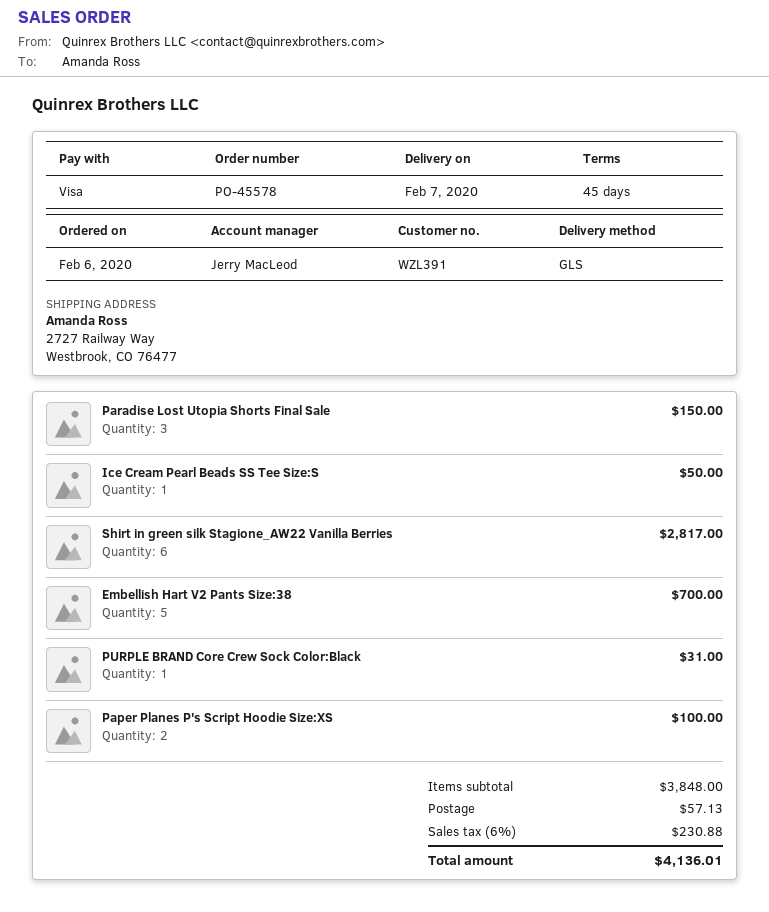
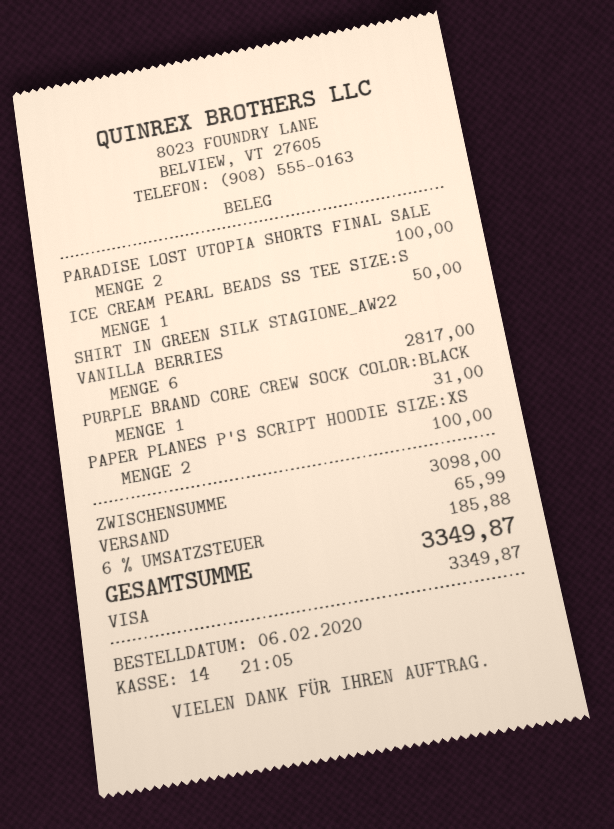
Paradise Lost Utopia Shorts Final Sale: 3 for 150.00 -> 2 for 100.00
Embellish Hart V2 Pants Size:38: 5 for 700.00 -> none
subtotal: 3848.00 -> 3098.00
shipping: 57.13 -> 65.99
tax: 6% = 230.88 -> 6% = 185.88
total: 4136.01 -> 3349.87

